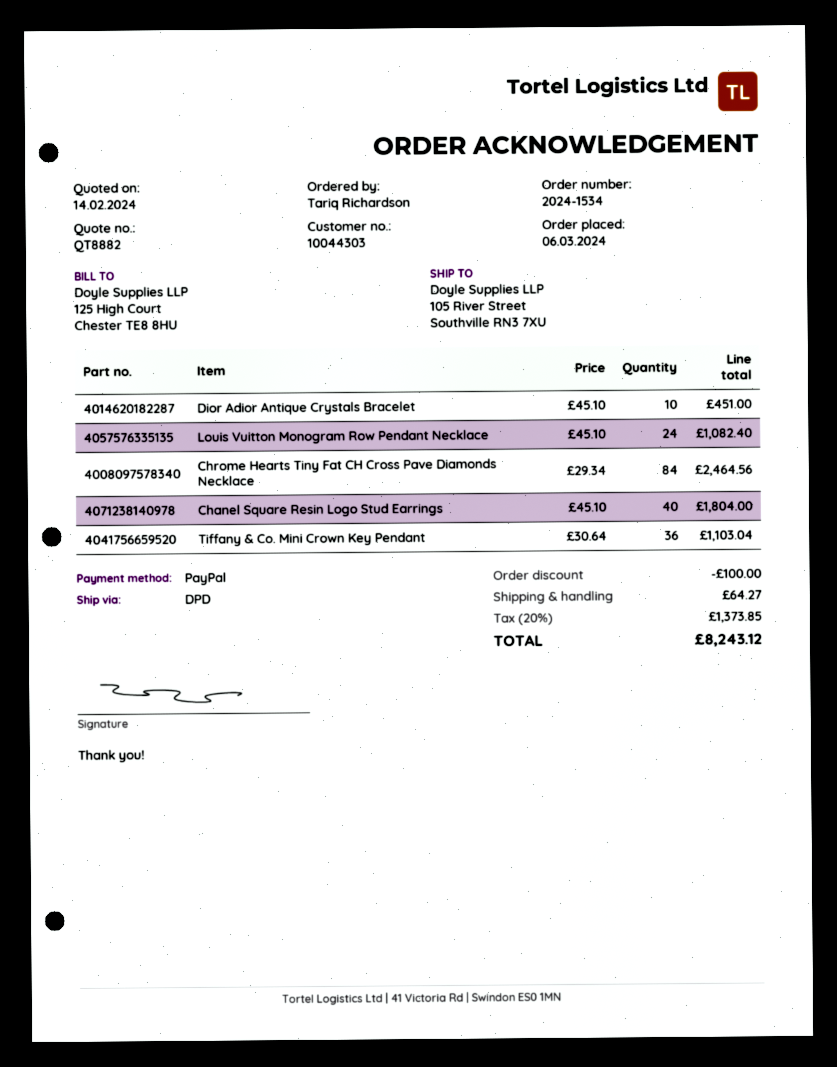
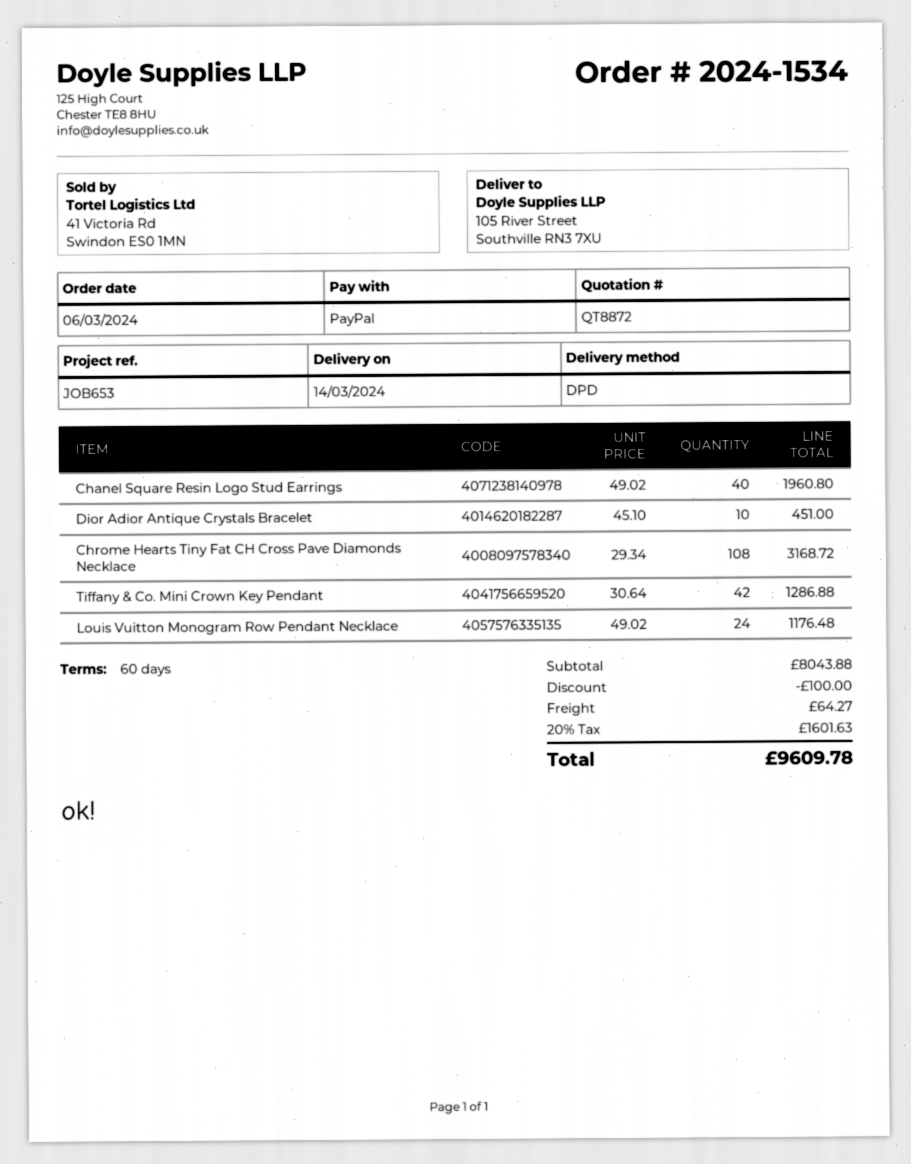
quote number: QT8882 -> QT8872
Louis Vuitton Monogram Row Pendant Necklace: 24 x 45.10 = 1082.40 -> 24 x 49.02 = 1176.48
Chrome Hearts Tiny Fat CH Cross Pave Diamonds Necklace: 84 x 29.34 = 2464.56 -> 108 x 29.34 = 3168.72
Chanel Square Resin Logo Stud Earrings: 40 x 45.10 = 1804.00 -> 40 x 49.02 = 1960.80
Tiffany & Co. Mini Crown Key Pendant: 36 x 30.64 = 1103.04 -> 42 x 30.64 = 1286.88
tax: 20% = 1373.85 -> 20% = 1601.63
total: 8243.12 -> 9609.78

